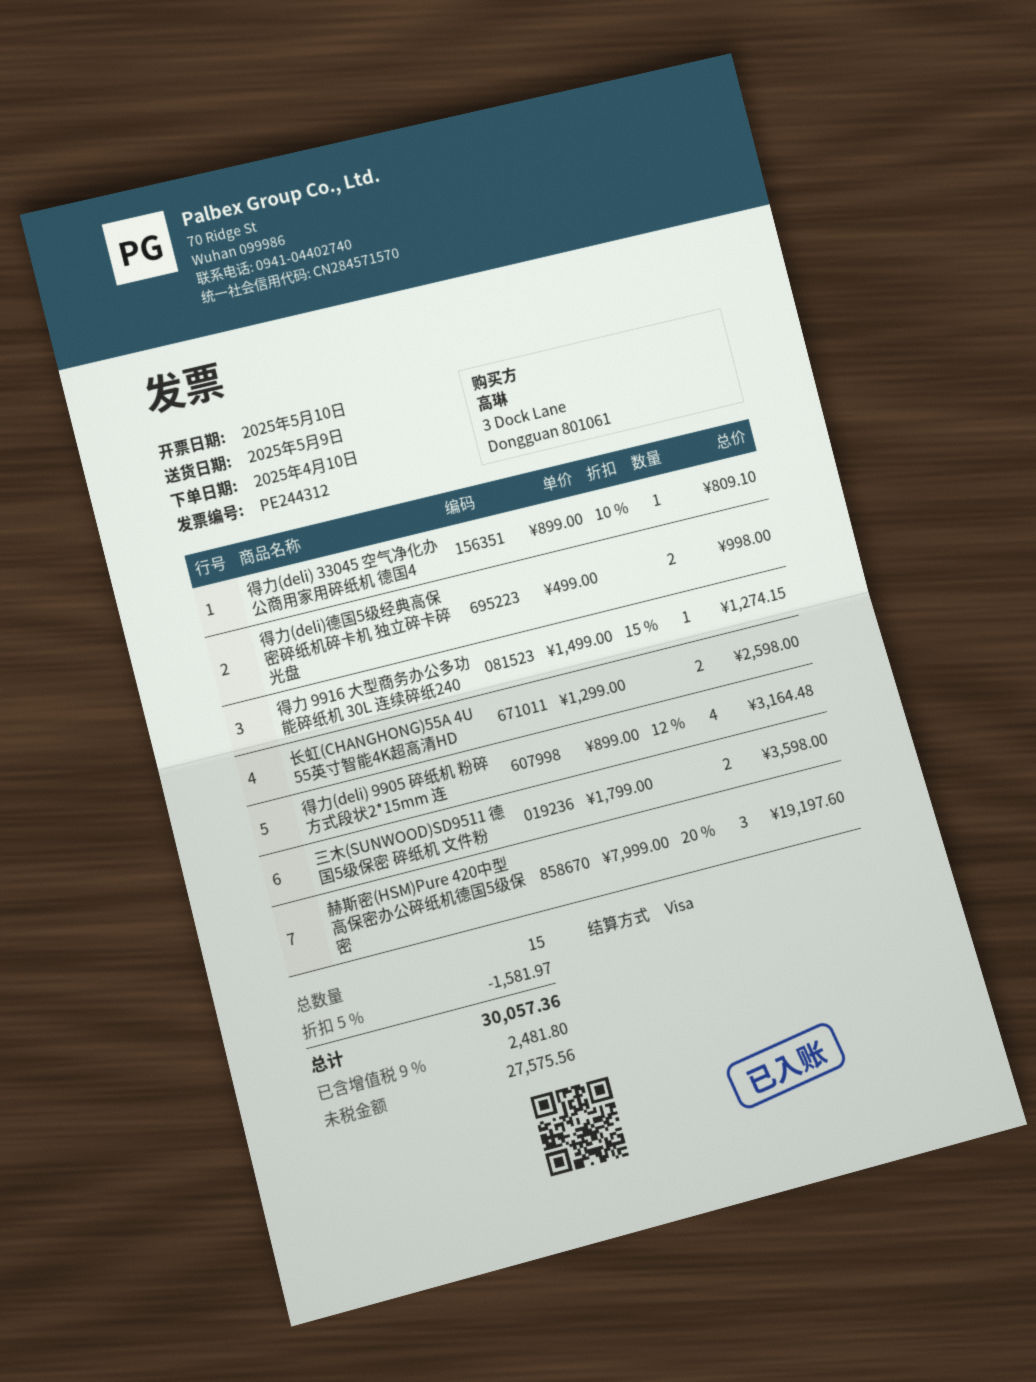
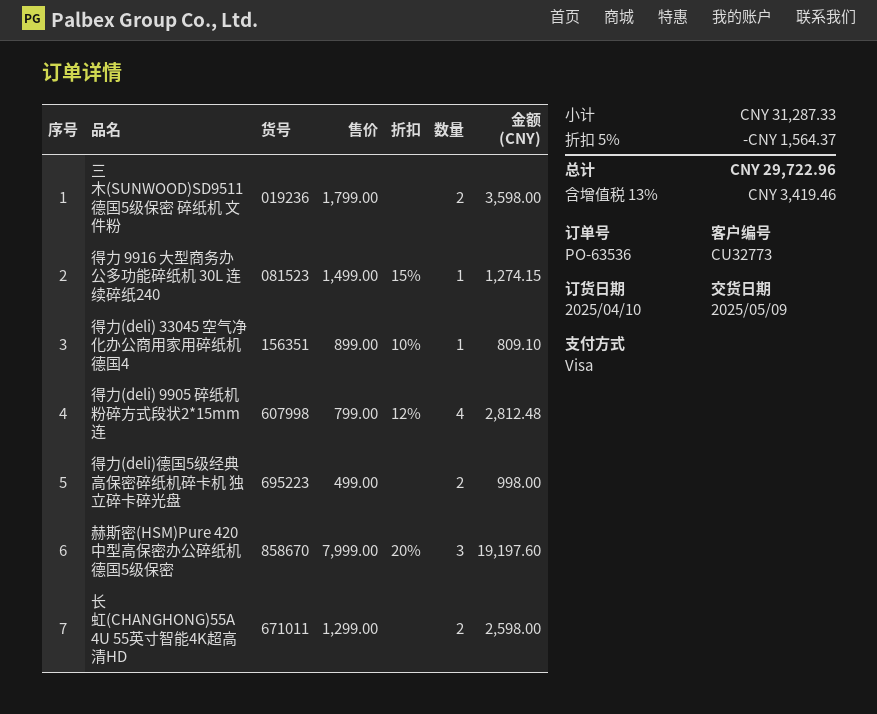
得力(deli) 9905 碎纸机 粉碎方式段状2*15mm 连: 4 x 899.00 - 12% = 3164.48 -> 4 x 799.00 - 12% = 2812.48
discount: 5% = 1581.97 -> 5% = 1564.37
tax: 9% = 2481.80 -> 13% = 3419.46
total: 30057.36 -> 29722.96

